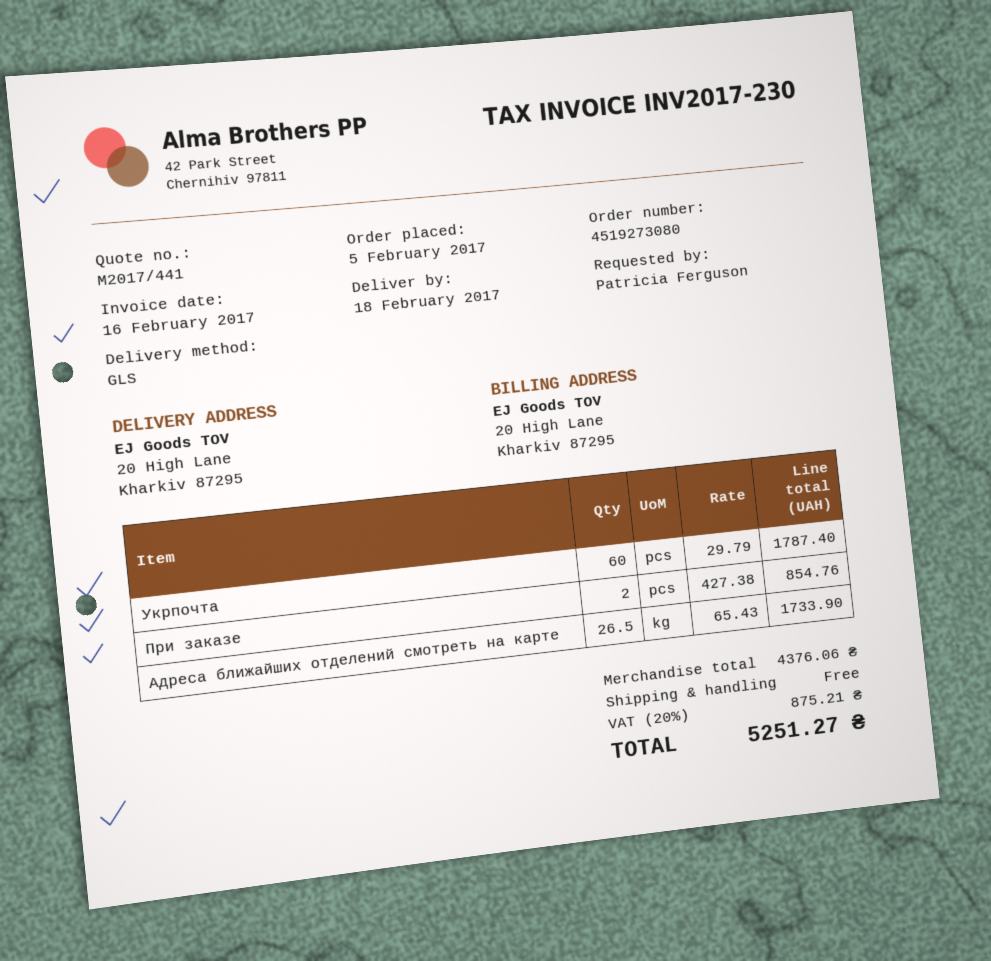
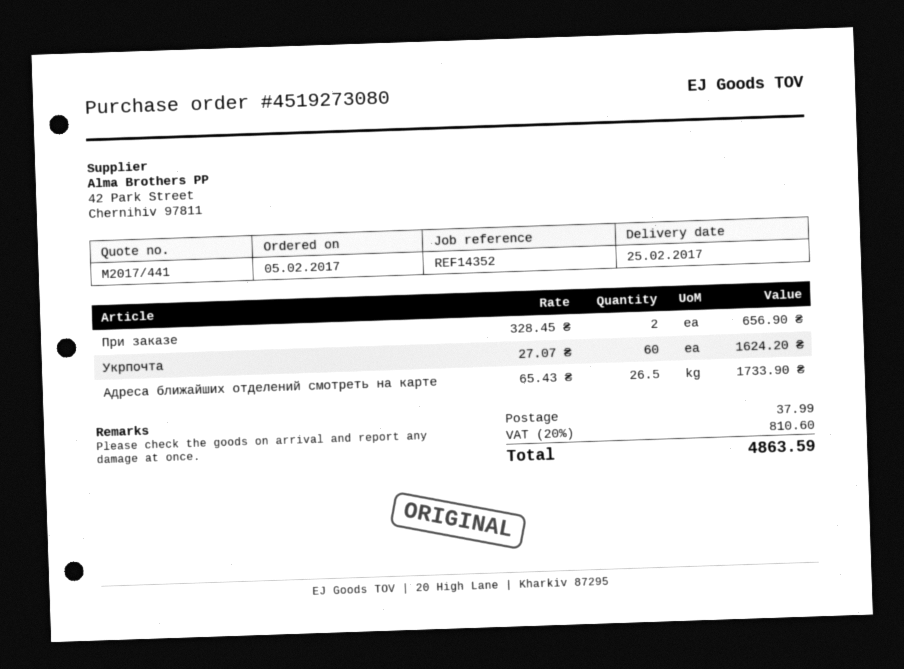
delivery date: 2017-02-18 -> 2017-02-25
Укрпочта: 60 x 29.79 = 1787.40 -> 60 x 27.07 = 1624.20
При заказе: 2 x 427.38 = 854.76 -> 2 x 328.45 = 656.90
shipping: 0.00 -> 37.99
tax: 20% = 875.21 -> 20% = 810.60
total: 5251.27 -> 4863.59

